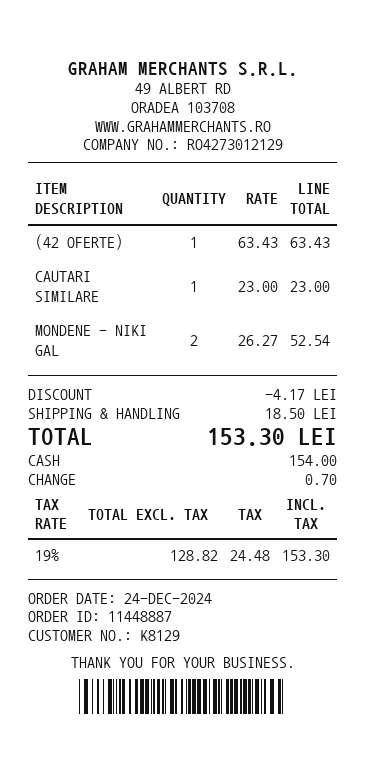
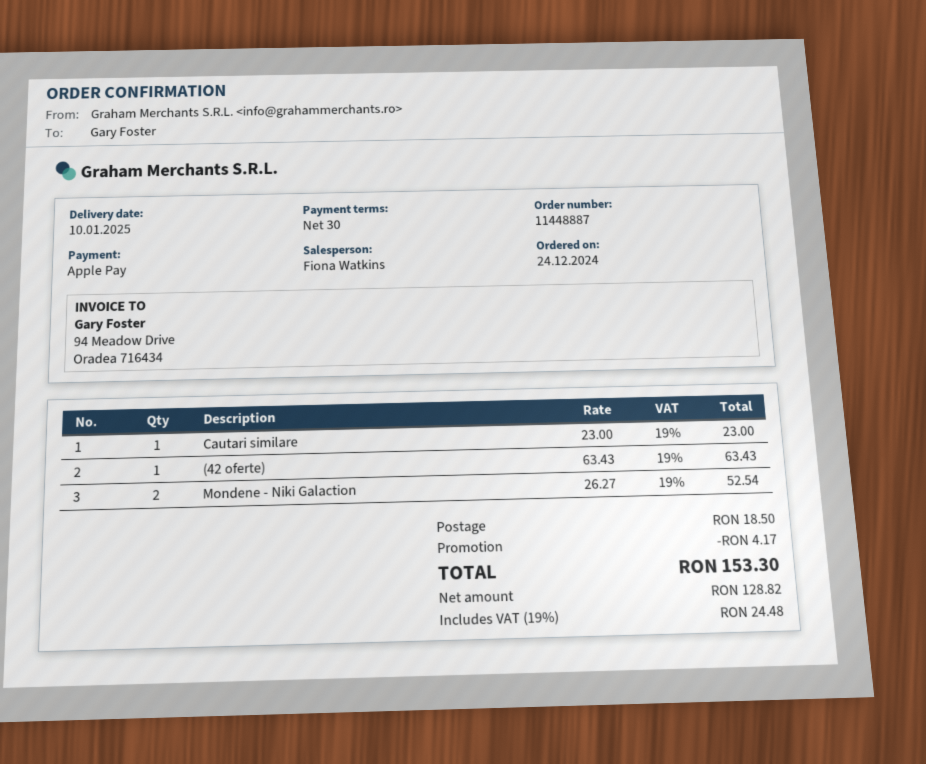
payment method: cash -> Apple Pay

